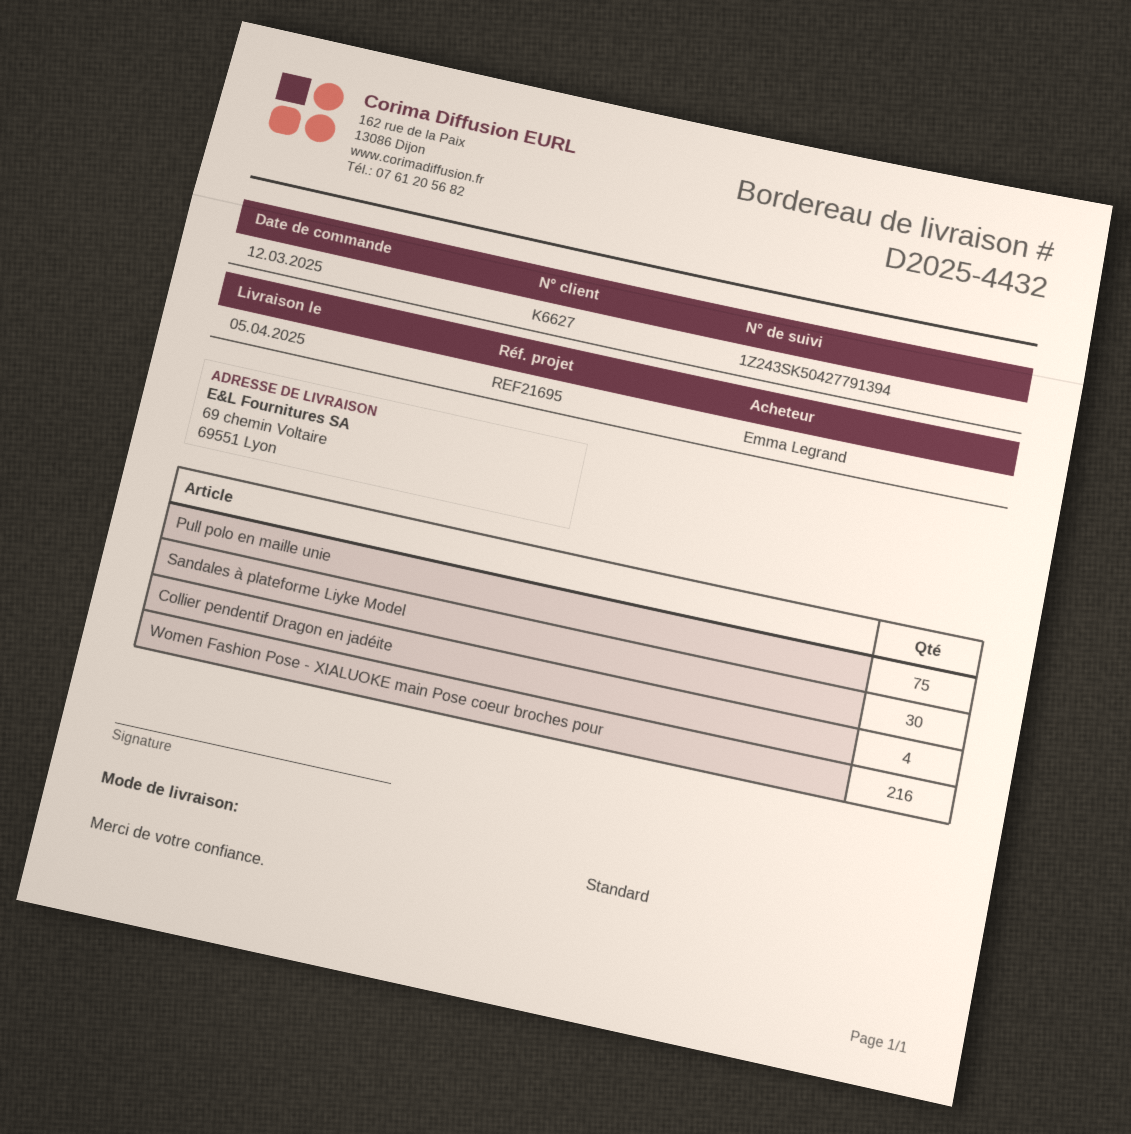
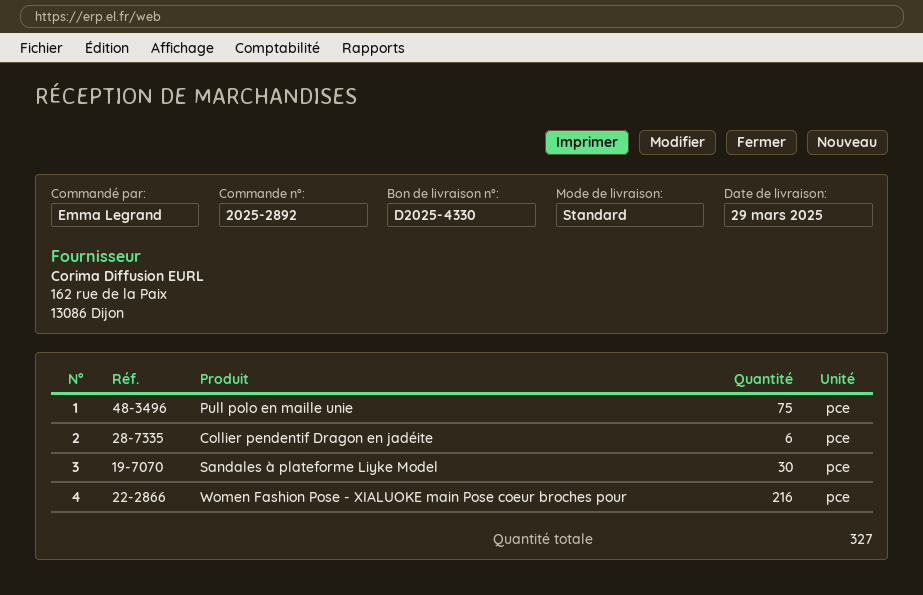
delivery note number: D2025-4432 -> D2025-4330
delivery date: 2025-04-05 -> 2025-03-29
Collier pendentif Dragon en jadéite: 4 -> 6

